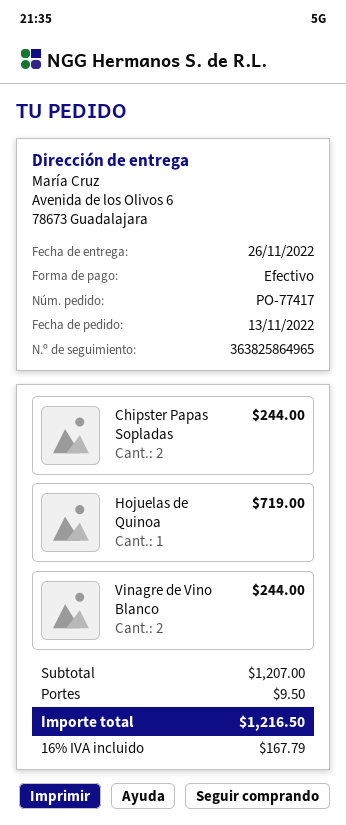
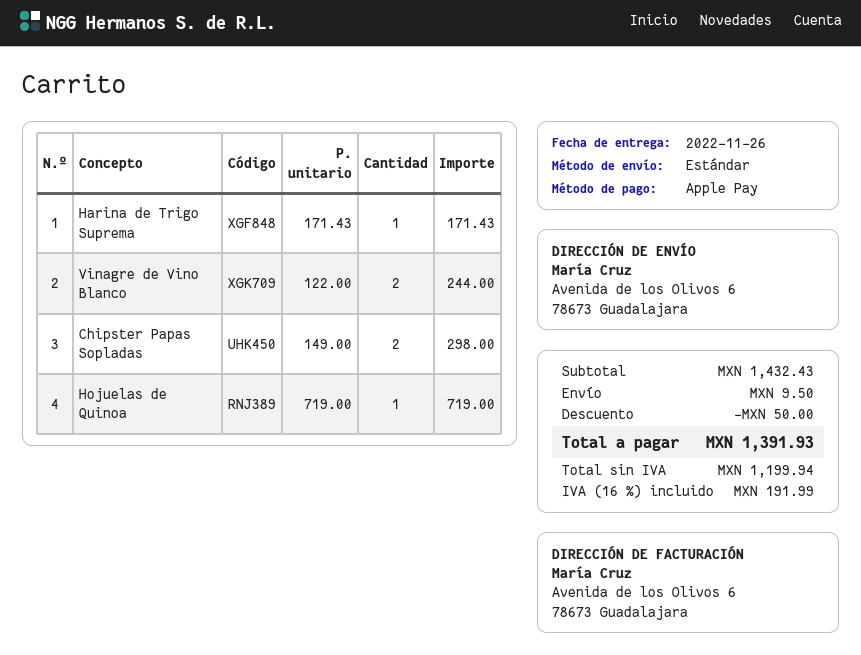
payment method: cash -> Apple Pay
Chipster Papas Sopladas: 2 for 244.00 -> 2 for 298.00
Harina de Trigo Suprema: none -> 1 for 171.43
subtotal: 1207.00 -> 1432.43
discount: none -> 50.00
tax: 16% = 167.79 -> 16% = 191.99
total: 1216.50 -> 1391.93

